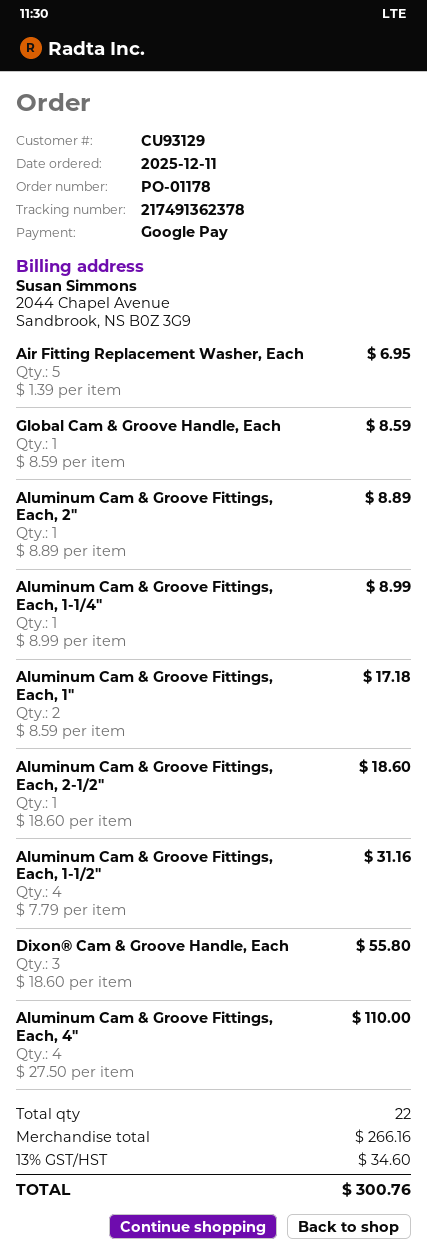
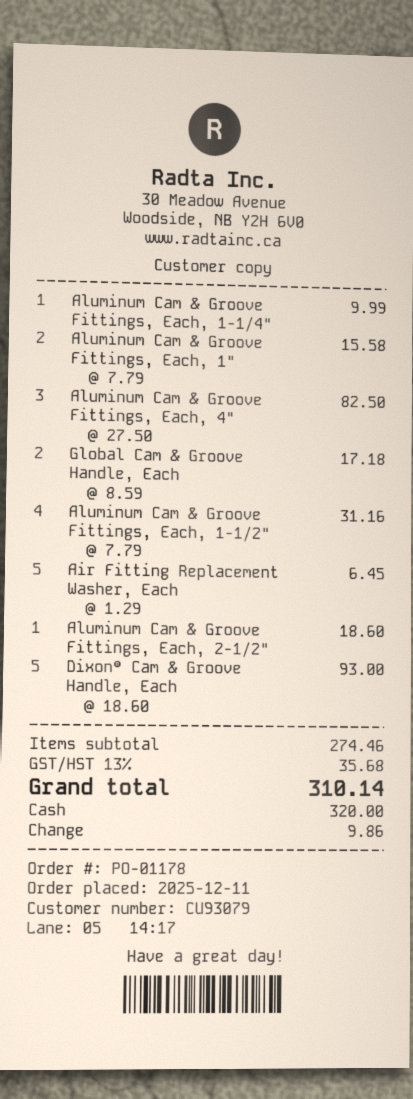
customer number: CU93129 -> CU93079
payment method: Google Pay -> cash
Air Fitting Replacement Washer, Each: 5 x 1.39 = 6.95 -> 5 x 1.29 = 6.45
Global Cam & Groove Handle, Each: 1 x 8.59 = 8.59 -> 2 x 8.59 = 17.18
Aluminum Cam & Groove Fittings, Each, 2": 1 x 8.89 = 8.89 -> none
Aluminum Cam & Groove Fittings, Each, 1-1/4": 1 x 8.99 = 8.99 -> 1 x 9.99 = 9.99
Aluminum Cam & Groove Fittings, Each, 1": 2 x 8.59 = 17.18 -> 2 x 7.79 = 15.58
Dixon® Cam & Groove Handle, Each: 3 x 18.60 = 55.80 -> 5 x 18.60 = 93.00
Aluminum Cam & Groove Fittings, Each, 4": 4 x 27.50 = 110.00 -> 3 x 27.50 = 82.50
subtotal: 266.16 -> 274.46
tax: 13% = 34.60 -> 13% = 35.68
total: 300.76 -> 310.14

